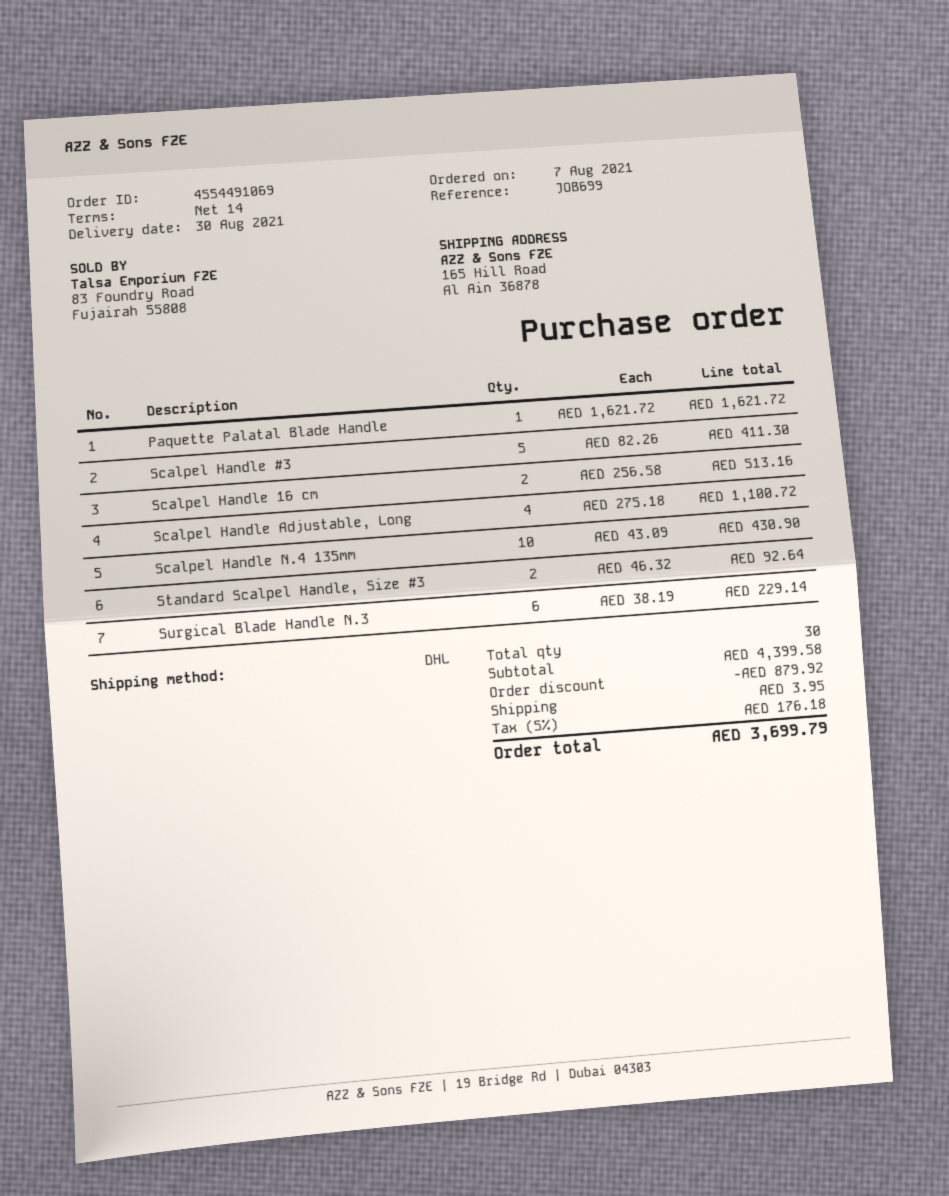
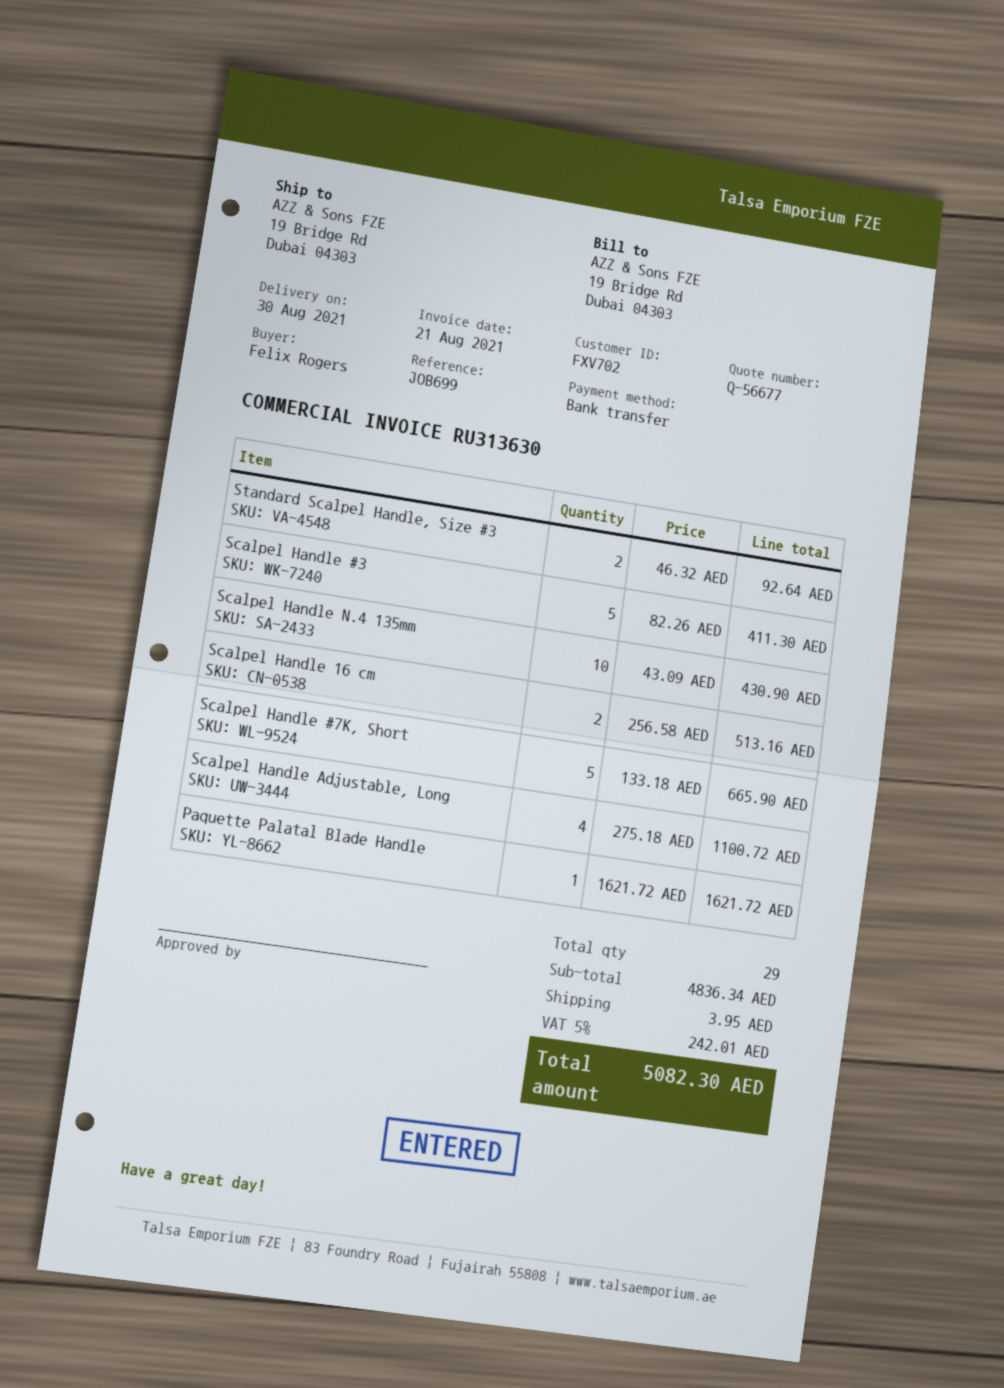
ship to: 165 Hill Road, Al Ain 36878 -> 19 Bridge Rd, Dubai 04303
Surgical Blade Handle N.3: 6 x 38.19 = 229.14 -> none
Scalpel Handle #7K, Short: none -> 5 x 133.18 = 665.90
total quantity: 30 -> 29
subtotal: 4399.58 -> 4836.34
discount: 879.92 -> none
tax: 5% = 176.18 -> 5% = 242.01
total: 3699.79 -> 5082.30

